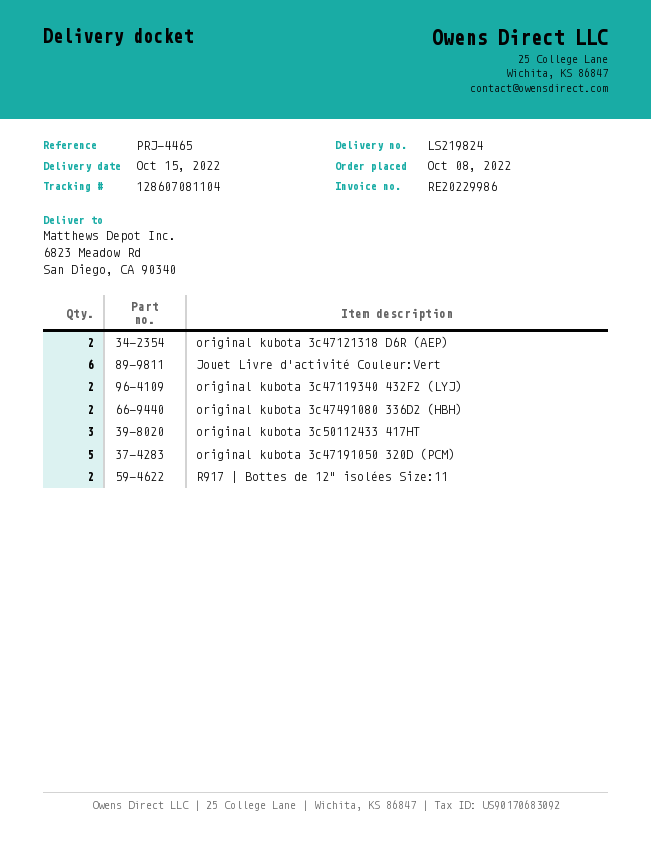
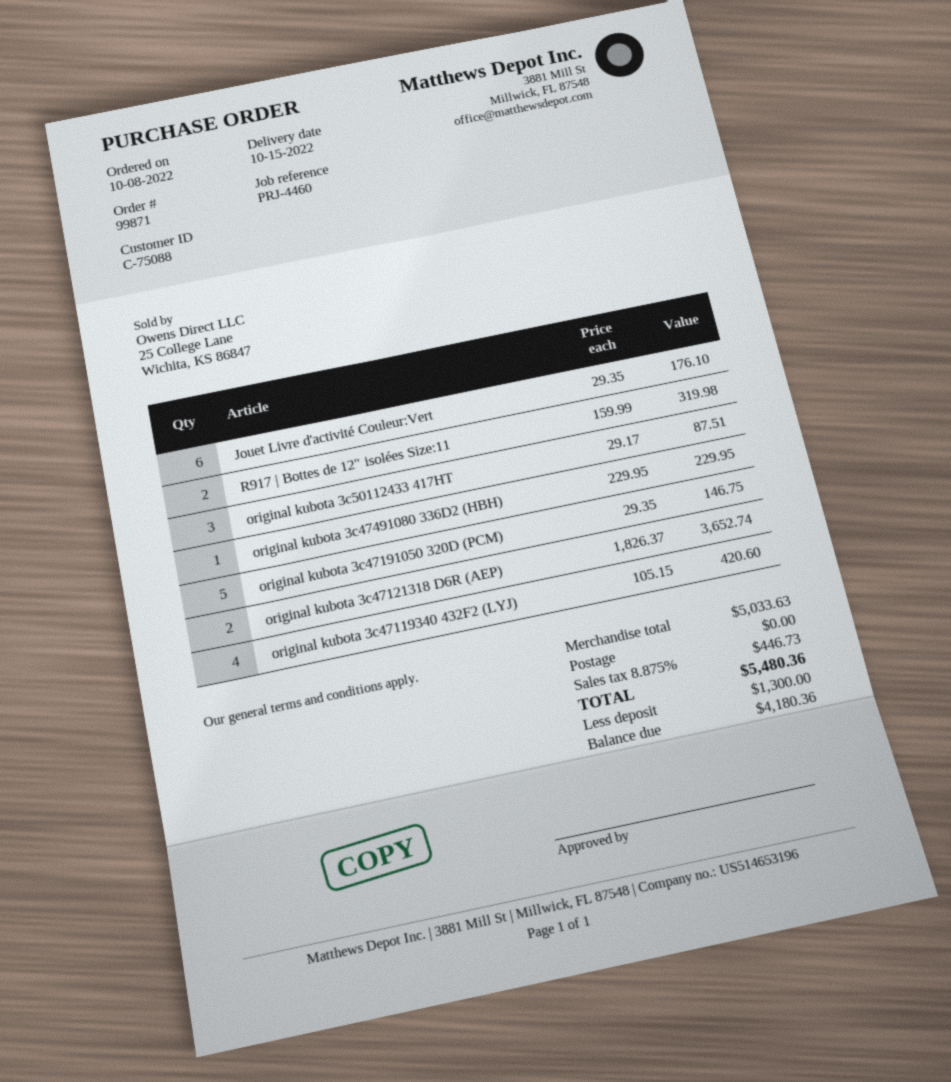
reference: PRJ-4465 -> PRJ-4460
original kubota 3c47119340 432F2 (LYJ): 2 -> 4
original kubota 3c47491080 336D2 (HBH): 2 -> 1

